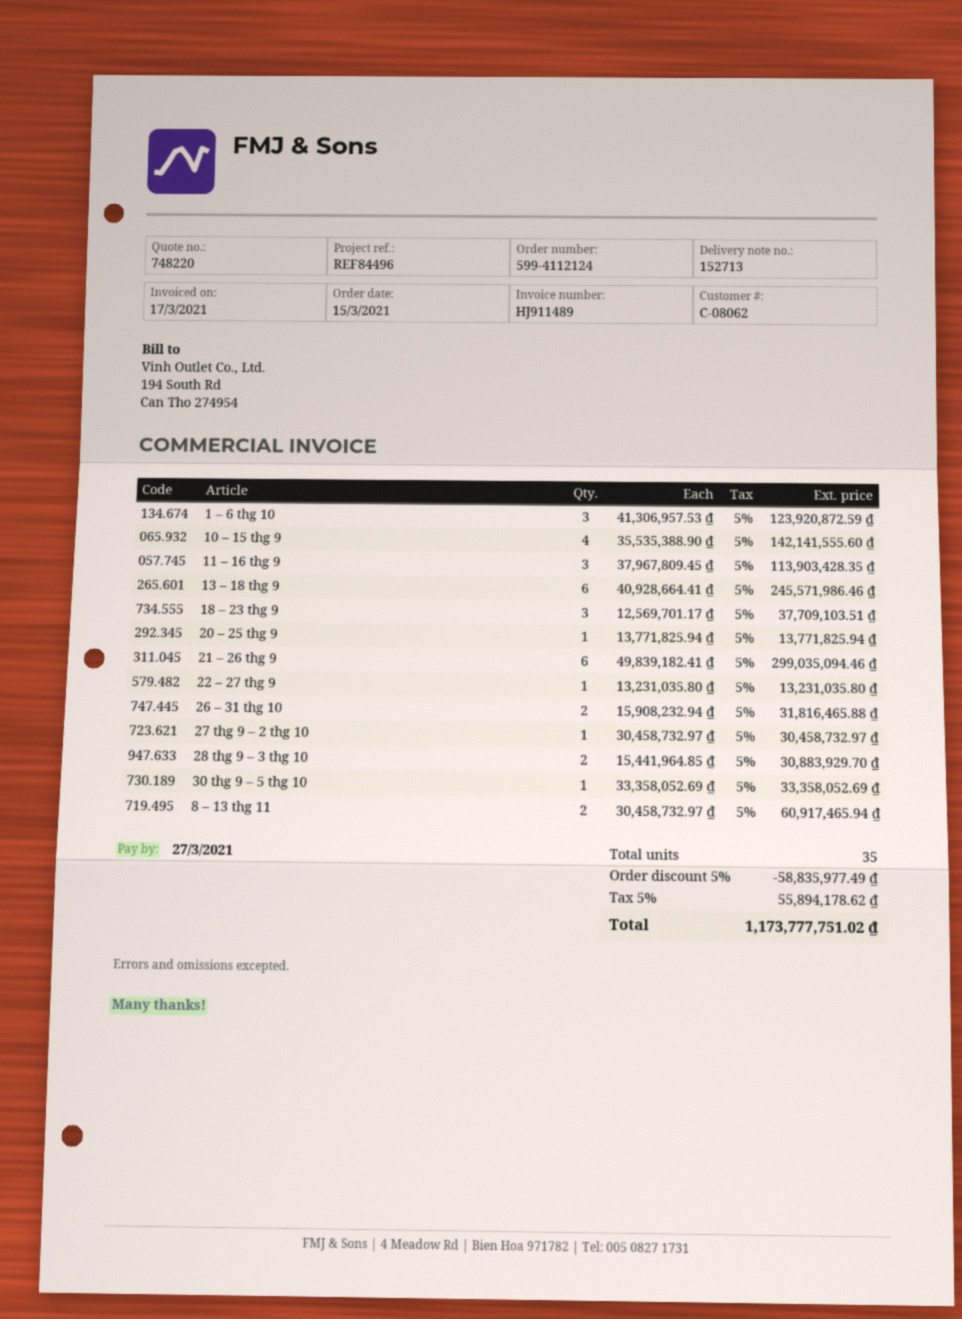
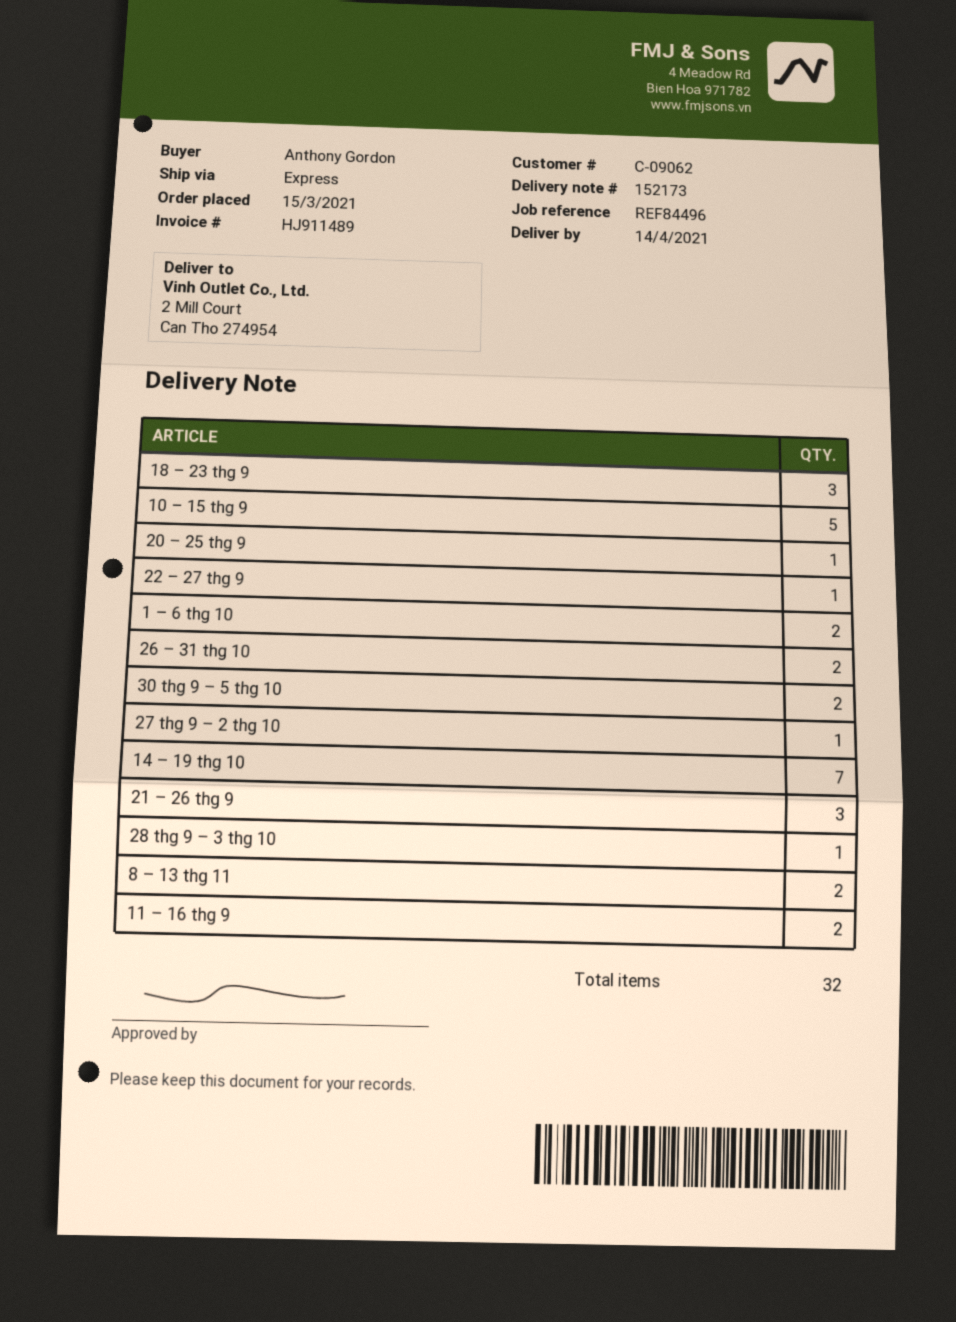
delivery note number: 152713 -> 152173
customer number: C-08062 -> C-09062
1 – 6 thg 10: 3 -> 2
10 – 15 thg 9: 4 -> 5
11 – 16 thg 9: 3 -> 2
13 – 18 thg 9: 6 -> none
21 – 26 thg 9: 6 -> 3
28 thg 9 – 3 thg 10: 2 -> 1
30 thg 9 – 5 thg 10: 1 -> 2
14 – 19 thg 10: none -> 7
total quantity: 35 -> 32

